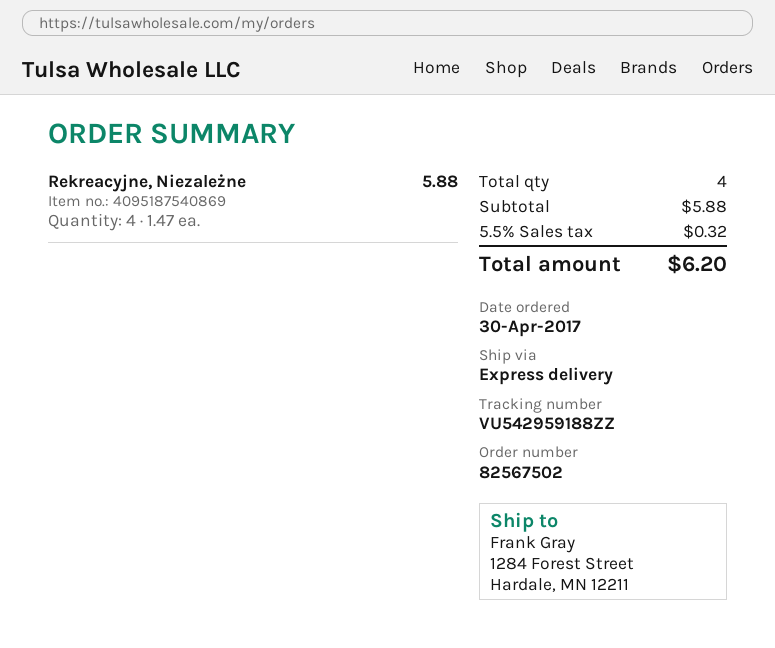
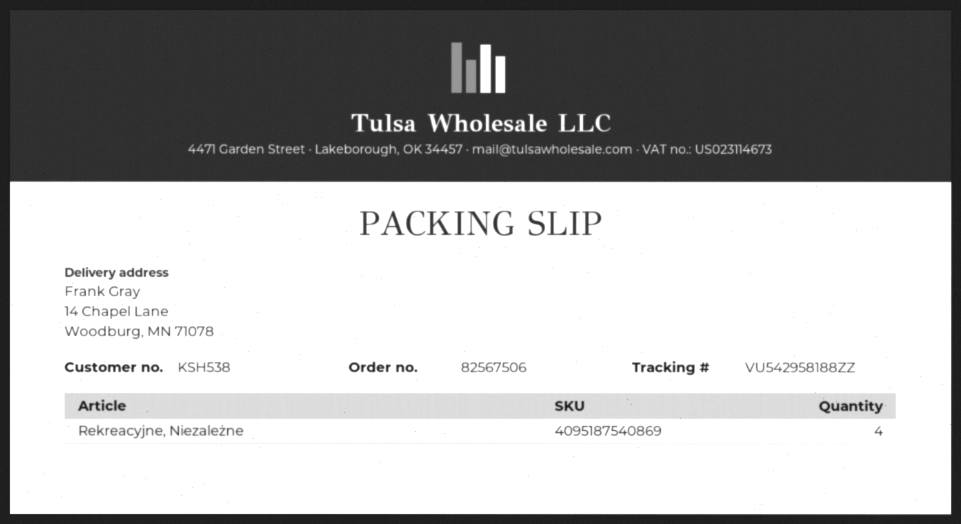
order number: 82567502 -> 82567506
tracking number: VU542959188ZZ -> VU542958188ZZ
ship to: 1284 Forest Street, Hardale, MN 12211 -> 14 Chapel Lane, Woodburg, MN 71078

